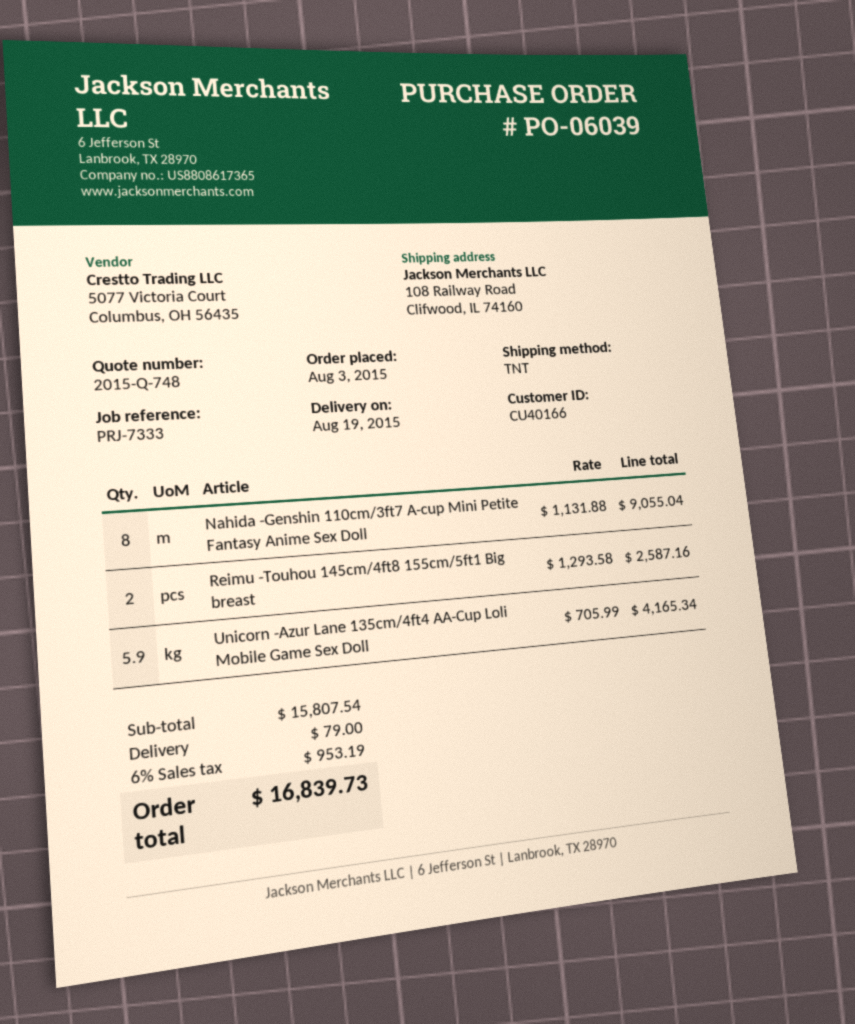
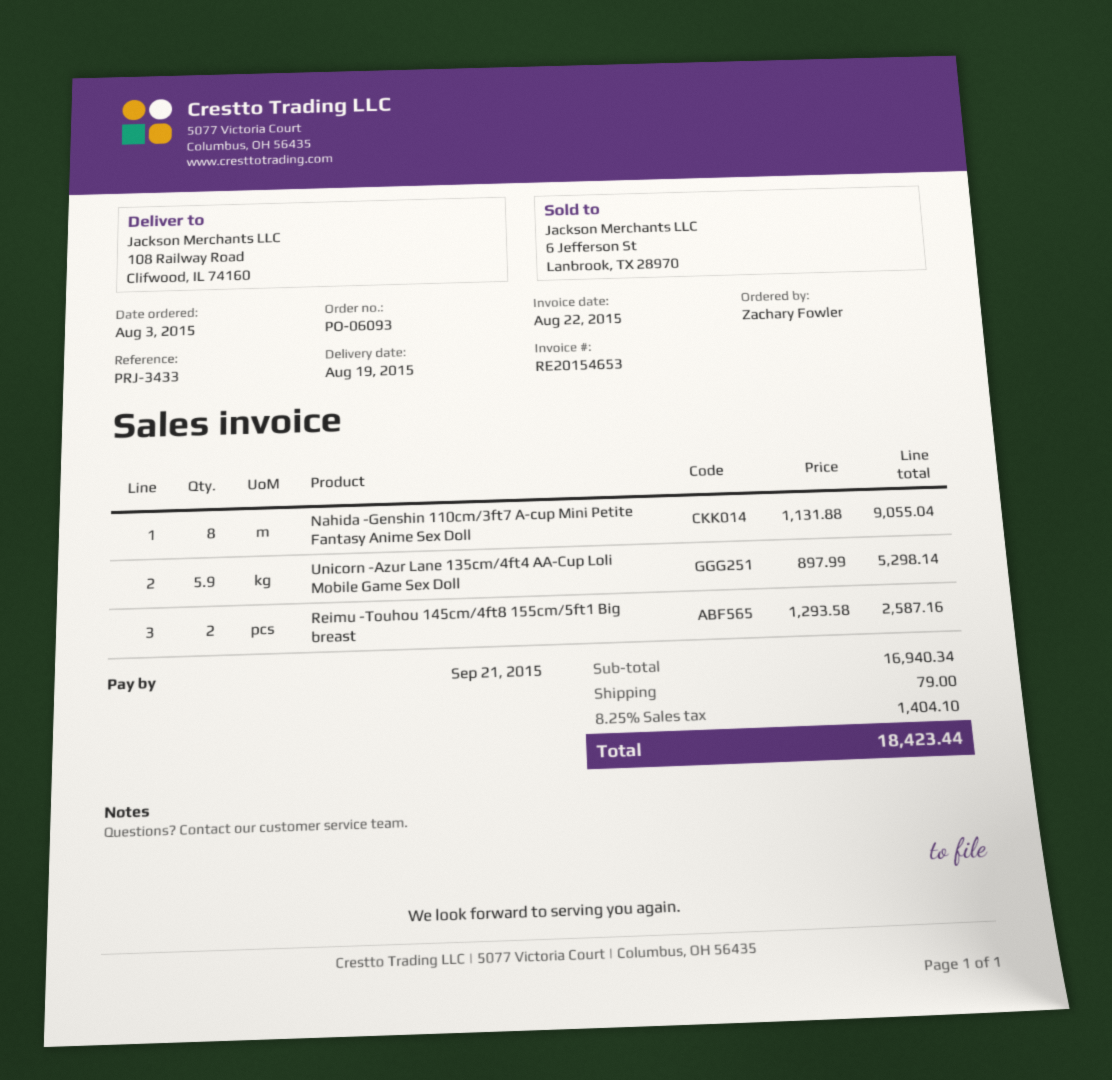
order number: PO-06039 -> PO-06093
reference: PRJ-7333 -> PRJ-3433
Unicorn -Azur Lane 135cm/4ft4 AA-Cup Loli Mobile Game Sex Doll: 5.9 x 705.99 = 4165.34 -> 5.9 x 897.99 = 5298.14
subtotal: 15807.54 -> 16940.34
tax: 6% = 953.19 -> 8.25% = 1404.10
total: 16839.73 -> 18423.44

